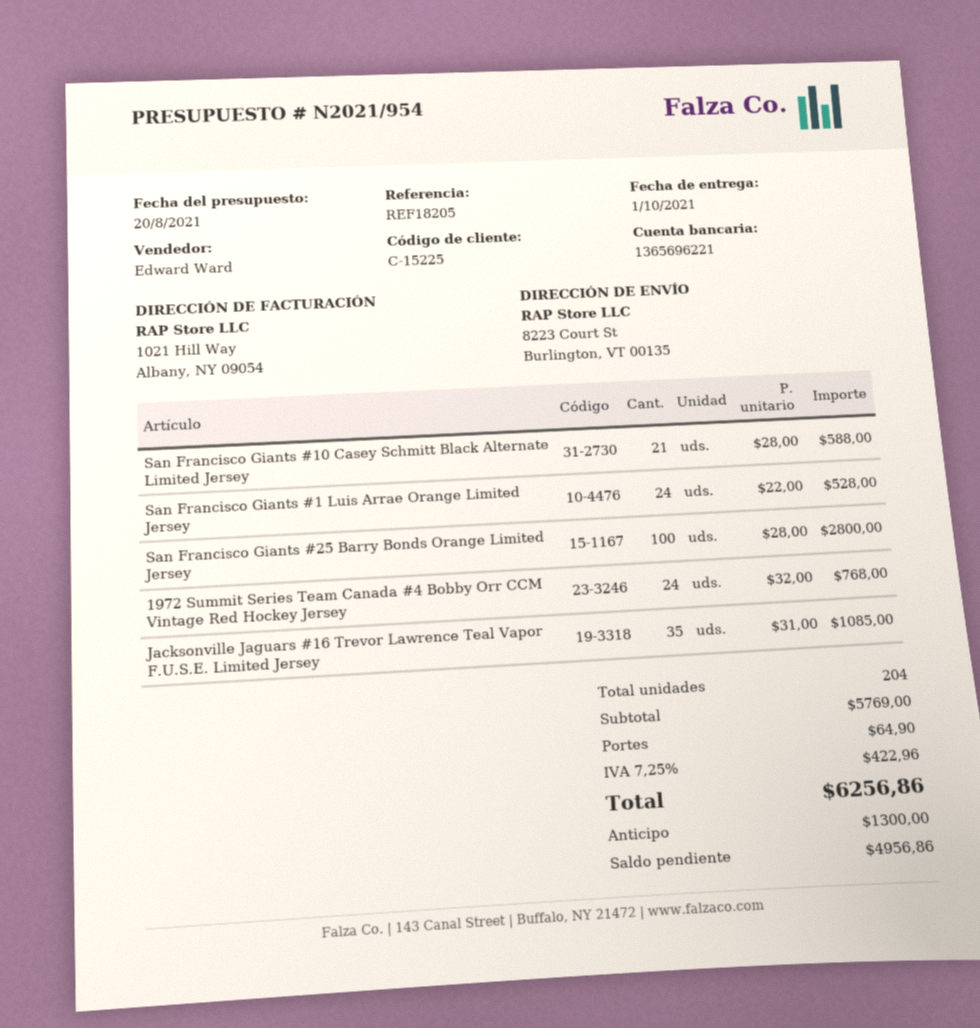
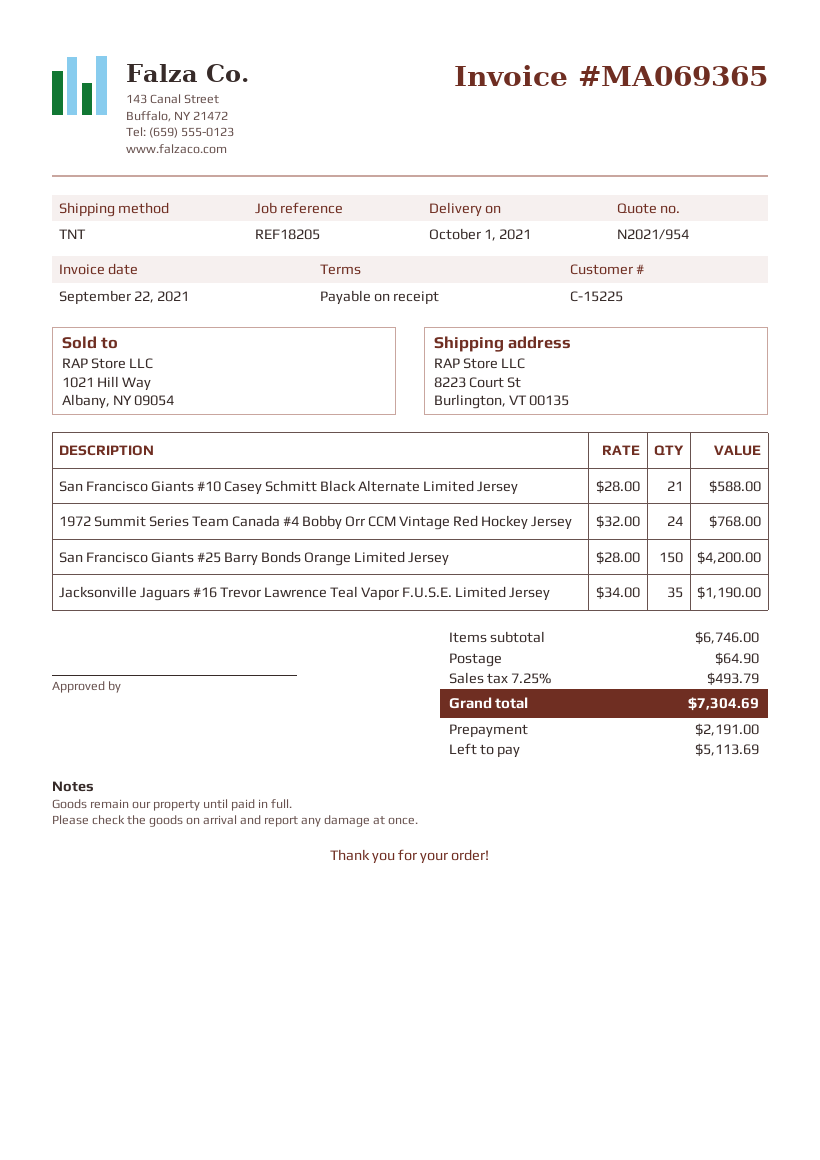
San Francisco Giants #1 Luis Arrae Orange Limited Jersey: 24 x 22.00 = 528.00 -> none
San Francisco Giants #25 Barry Bonds Orange Limited Jersey: 100 x 28.00 = 2800.00 -> 150 x 28.00 = 4200.00
Jacksonville Jaguars #16 Trevor Lawrence Teal Vapor F.U.S.E. Limited Jersey: 35 x 31.00 = 1085.00 -> 35 x 34.00 = 1190.00
subtotal: 5769.00 -> 6746.00
tax: 7.25% = 422.96 -> 7.25% = 493.79
total: 6256.86 -> 7304.69
deposit: 1300.00 -> 2191.00
balance: 4956.86 -> 5113.69

